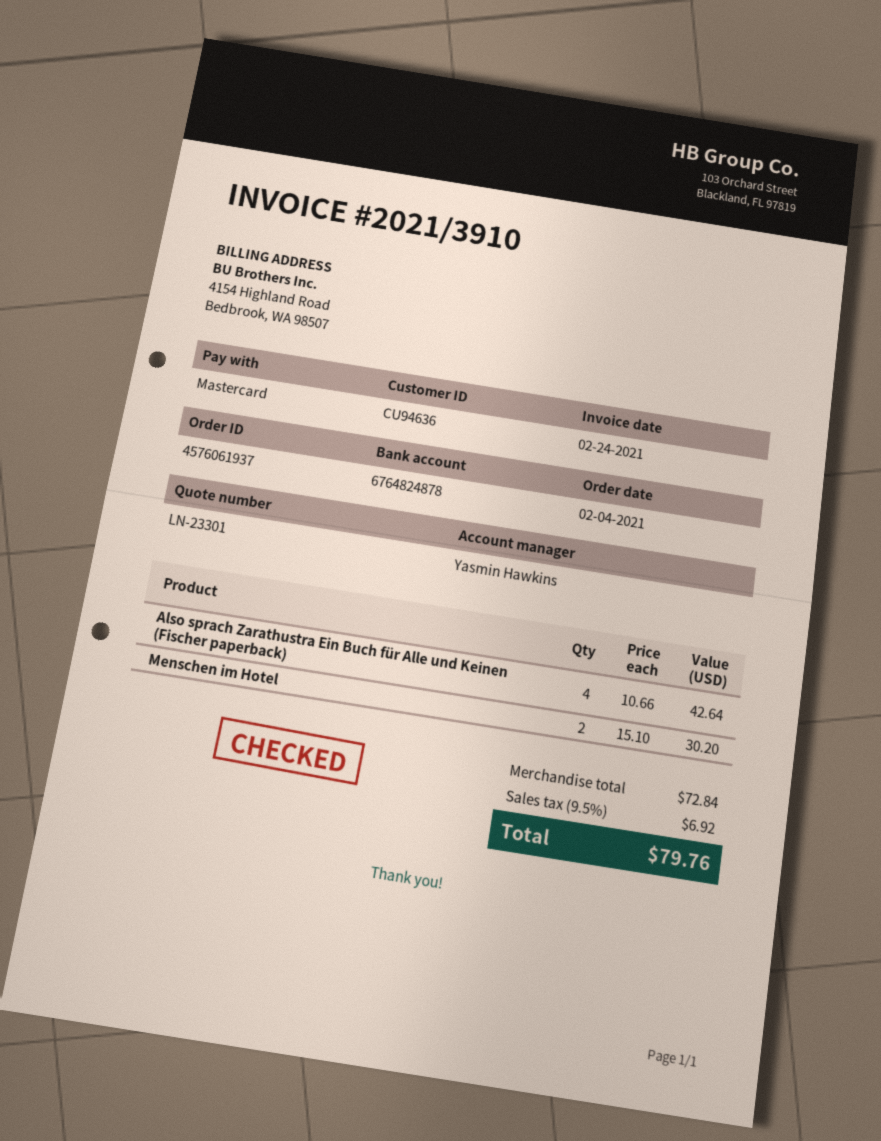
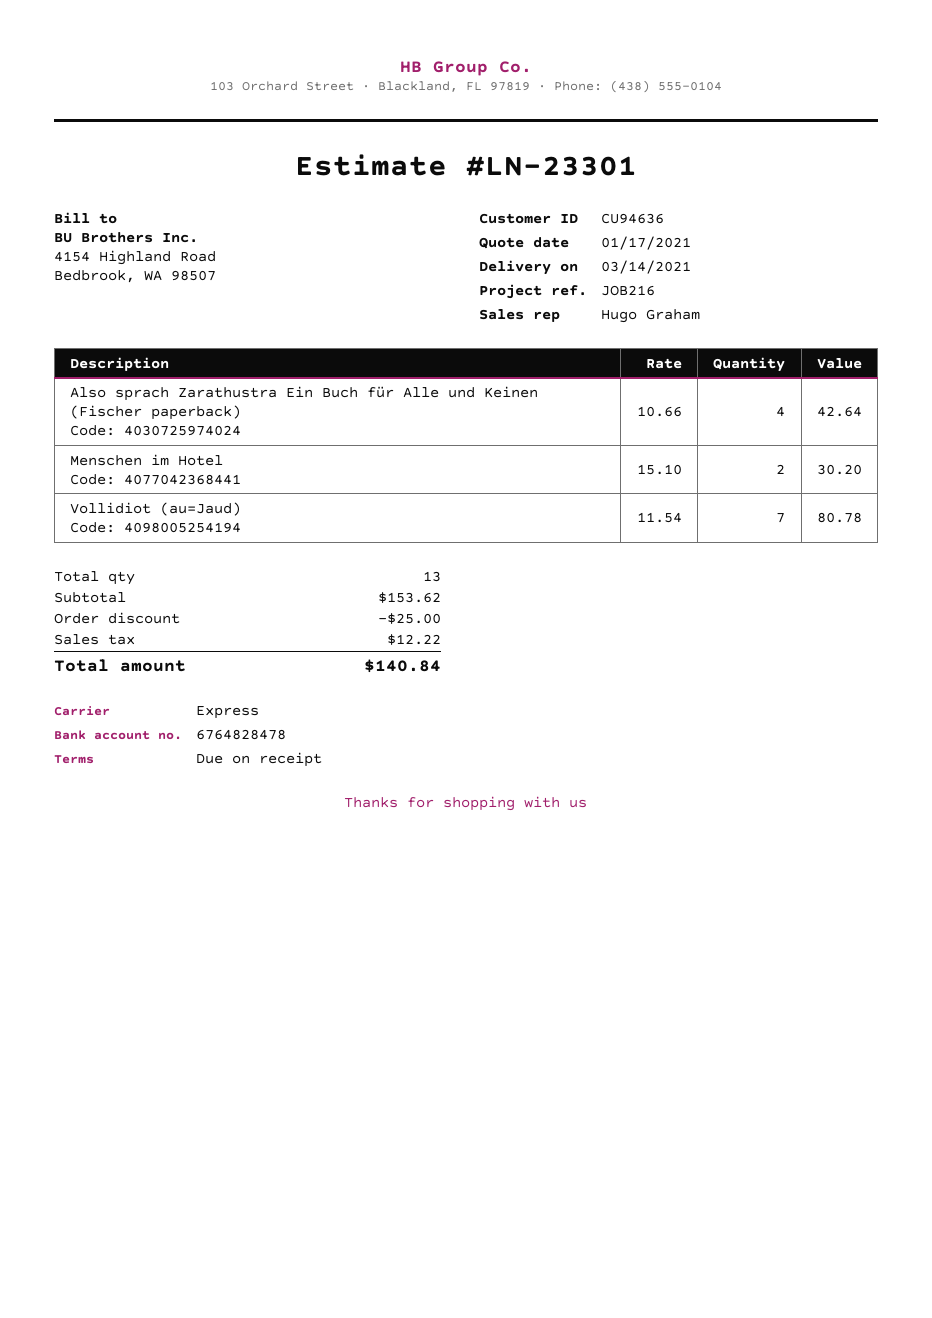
sales rep: Yasmin Hawkins -> Hugo Graham
bank account: 6764824878 -> 6764828478
Vollidiot (au=Jaud): none -> 7 x 11.54 = 80.78
subtotal: 72.84 -> 153.62
discount: none -> 25.00
tax: 6.92 -> 12.22
total: 79.76 -> 140.84

